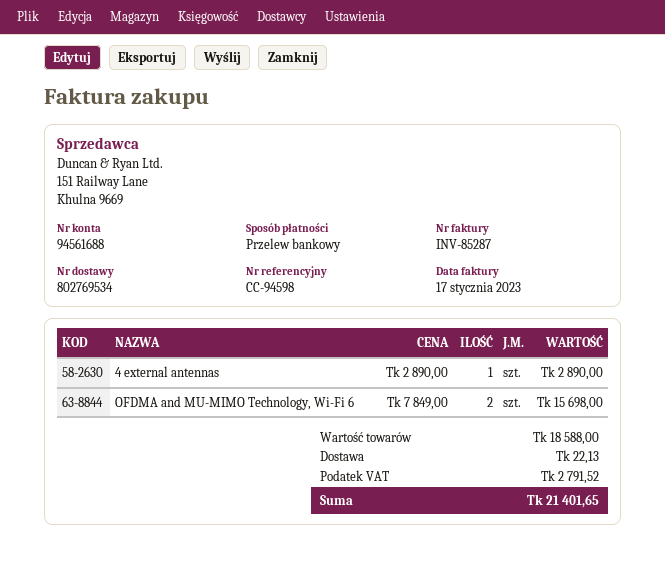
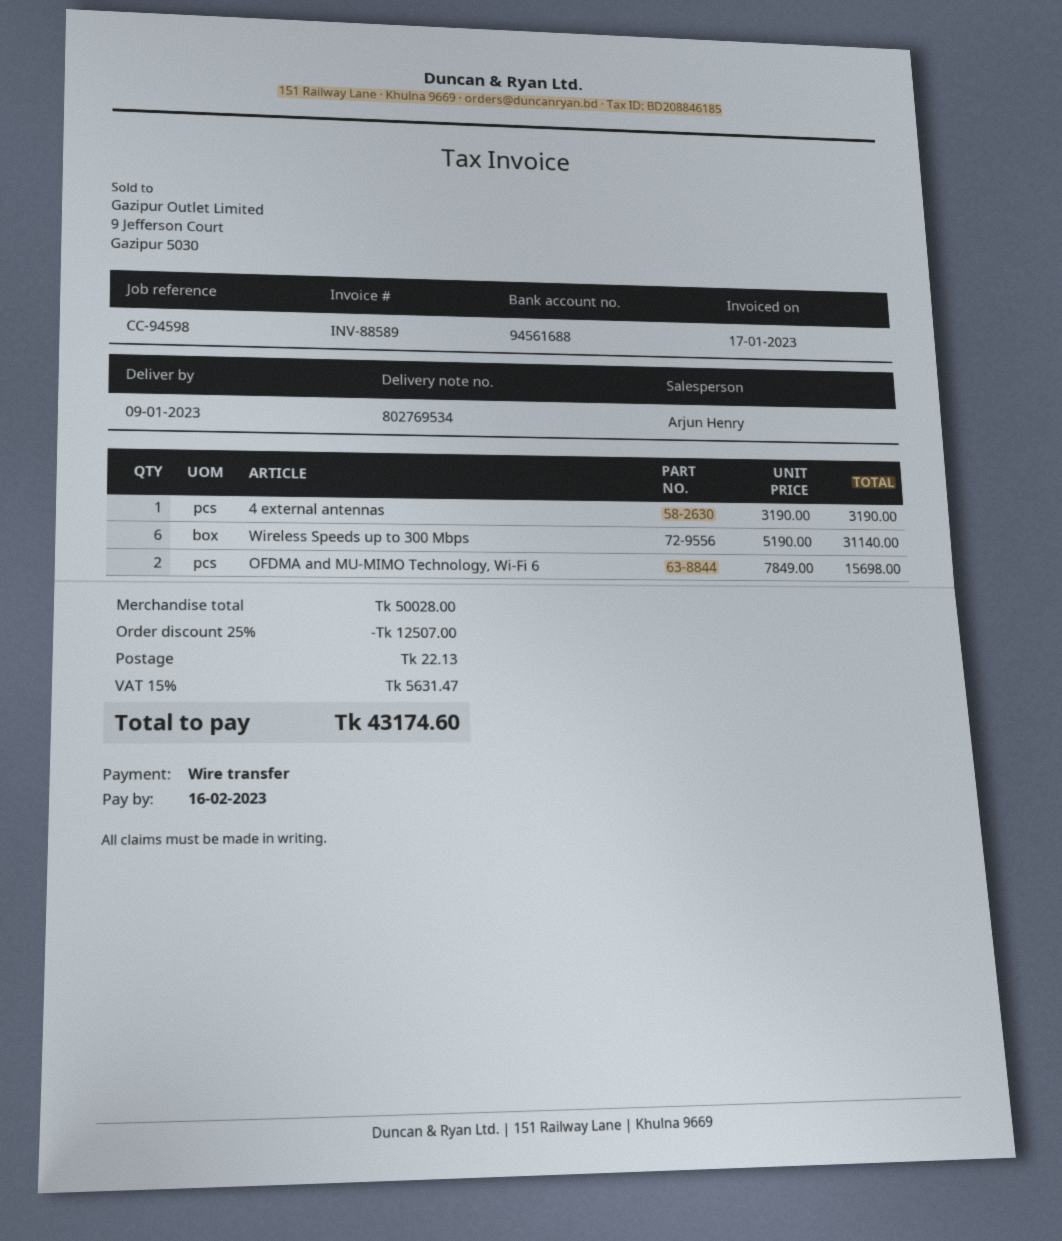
invoice number: INV-85287 -> INV-88589
4 external antennas: 1 x 2890.00 = 2890.00 -> 1 x 3190.00 = 3190.00
Wireless Speeds up to 300 Mbps: none -> 6 x 5190.00 = 31140.00
subtotal: 18588.00 -> 50028.00
discount: none -> 25% = 12507.00
tax: 2791.52 -> 5631.47
total: 21401.65 -> 43174.60

